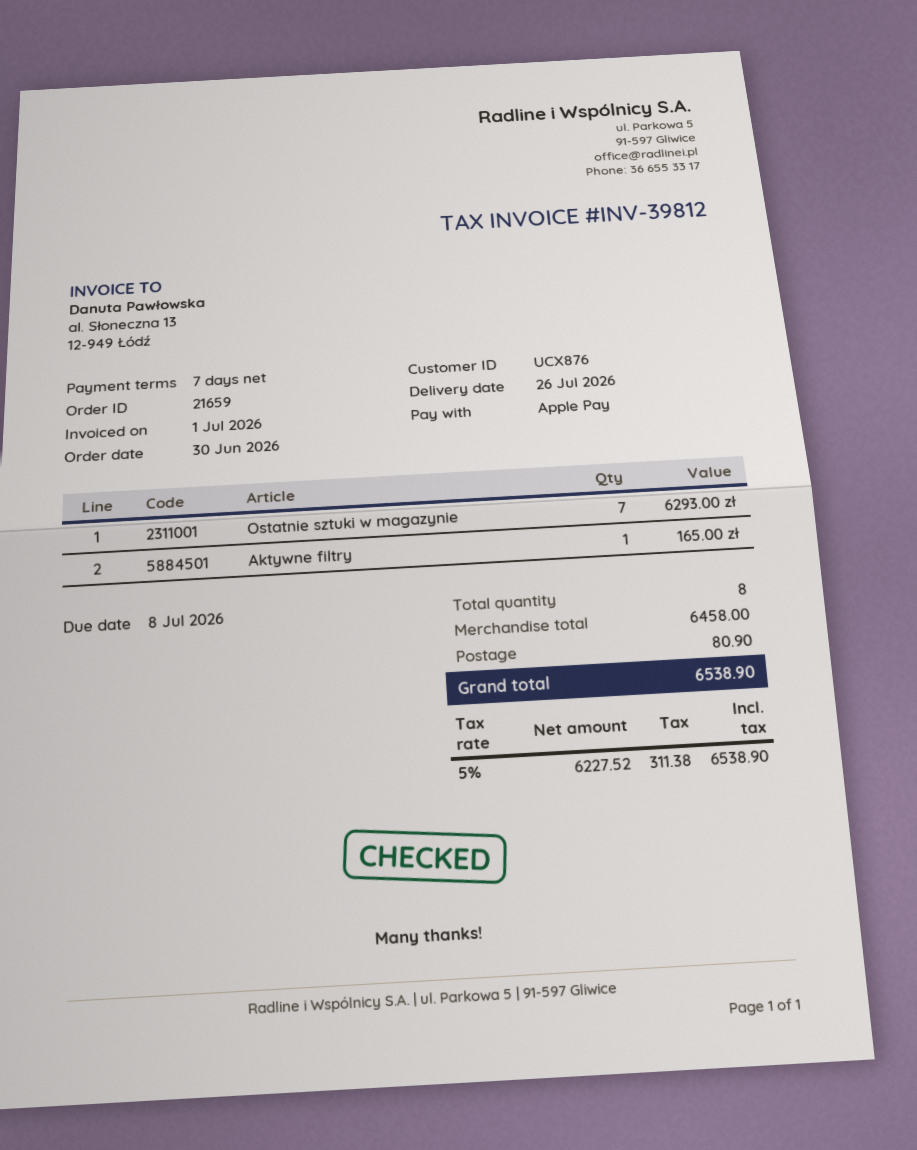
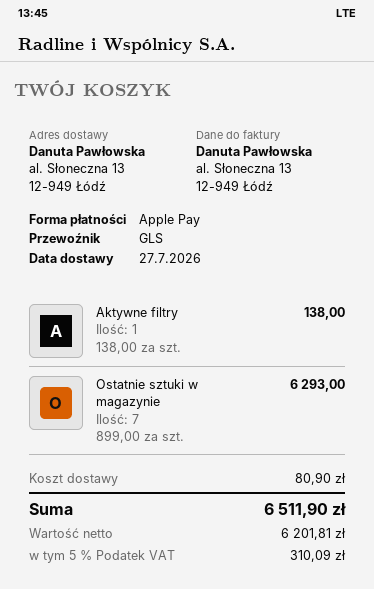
delivery date: 2026-07-26 -> 2026-07-27
Aktywne filtry: 1 for 165.00 -> 1 for 138.00
net: 6227.52 -> 6201.81
tax: 5% = 311.38 -> 5% = 310.09
total: 6538.90 -> 6511.90

